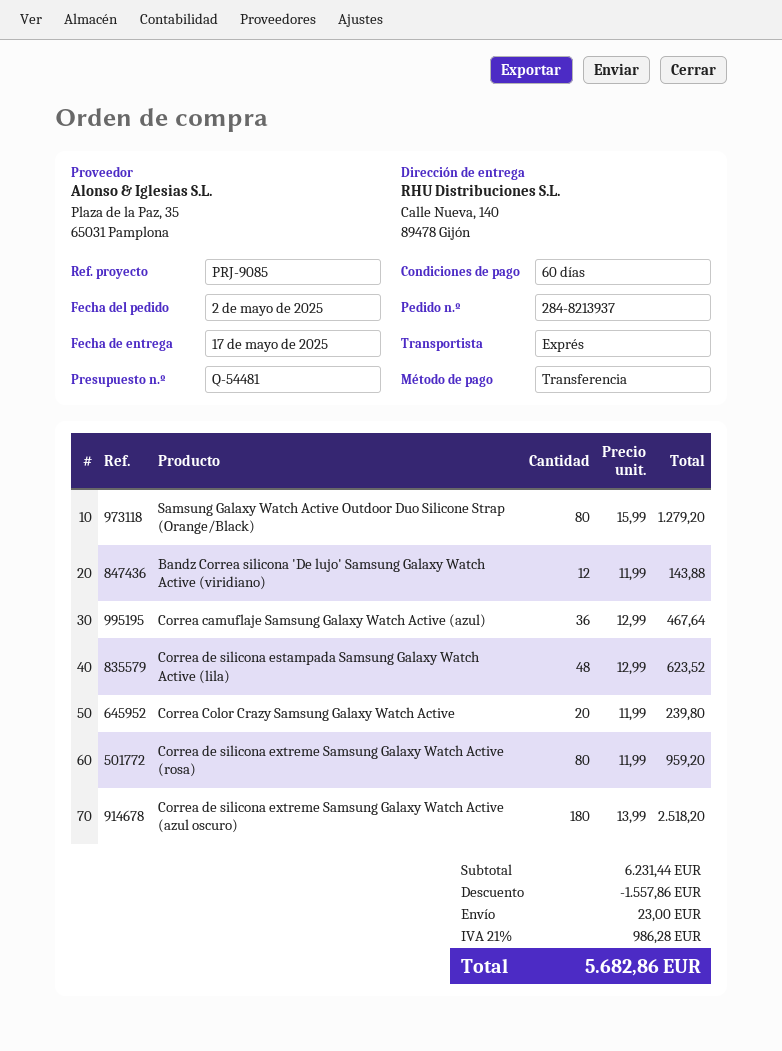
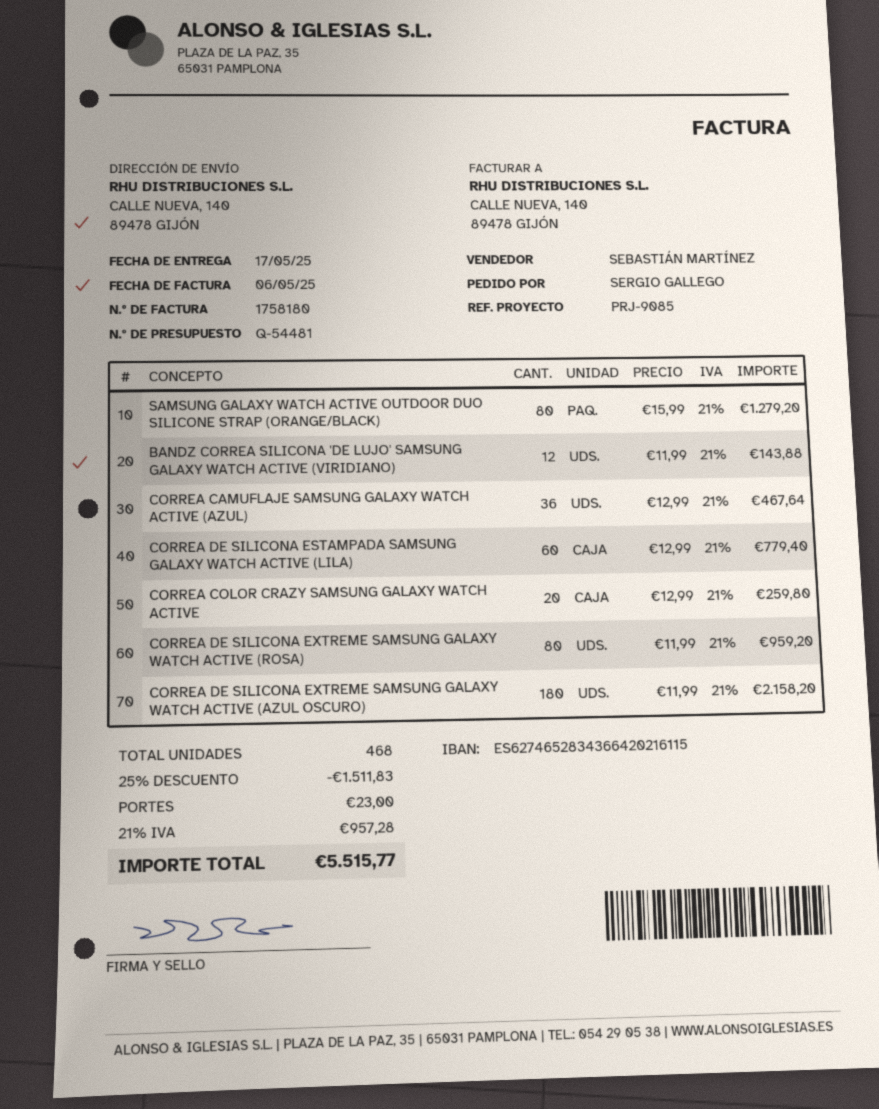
Correa de silicona estampada Samsung Galaxy Watch Active (lila): 48 x 12.99 = 623.52 -> 60 x 12.99 = 779.40
Correa Color Crazy Samsung Galaxy Watch Active: 20 x 11.99 = 239.80 -> 20 x 12.99 = 259.80
Correa de silicona extreme Samsung Galaxy Watch Active (azul oscuro): 180 x 13.99 = 2518.20 -> 180 x 11.99 = 2158.20
discount: 1557.86 -> 1511.83
tax: 21% = 986.28 -> 21% = 957.28
total: 5682.86 -> 5515.77

